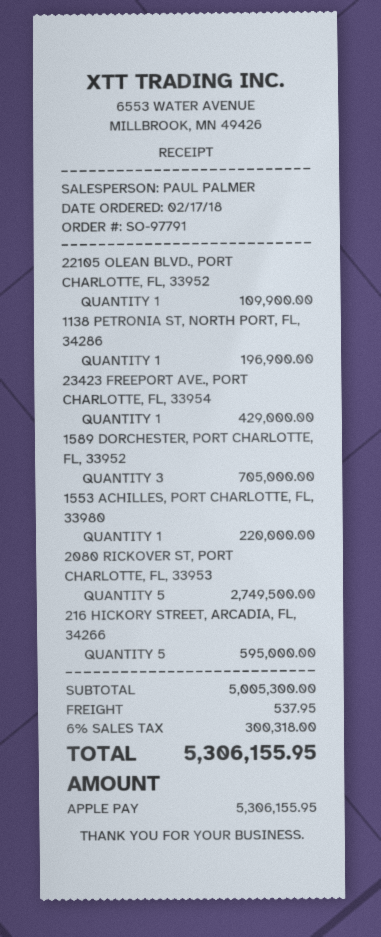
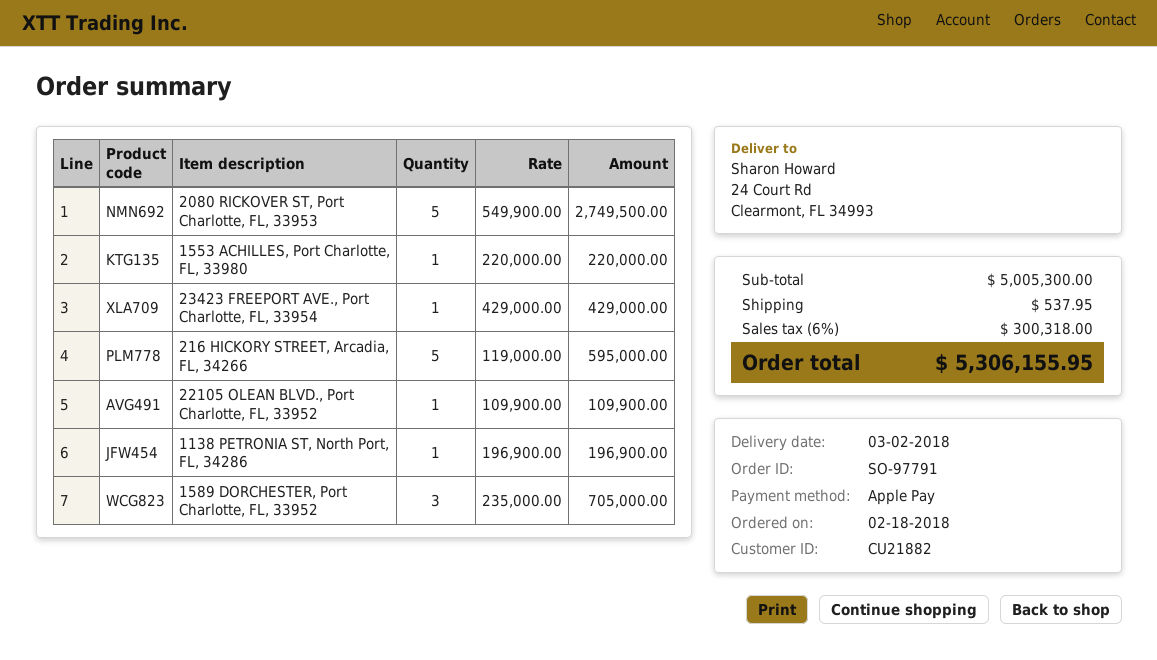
order date: 2018-02-17 -> 2018-02-18

